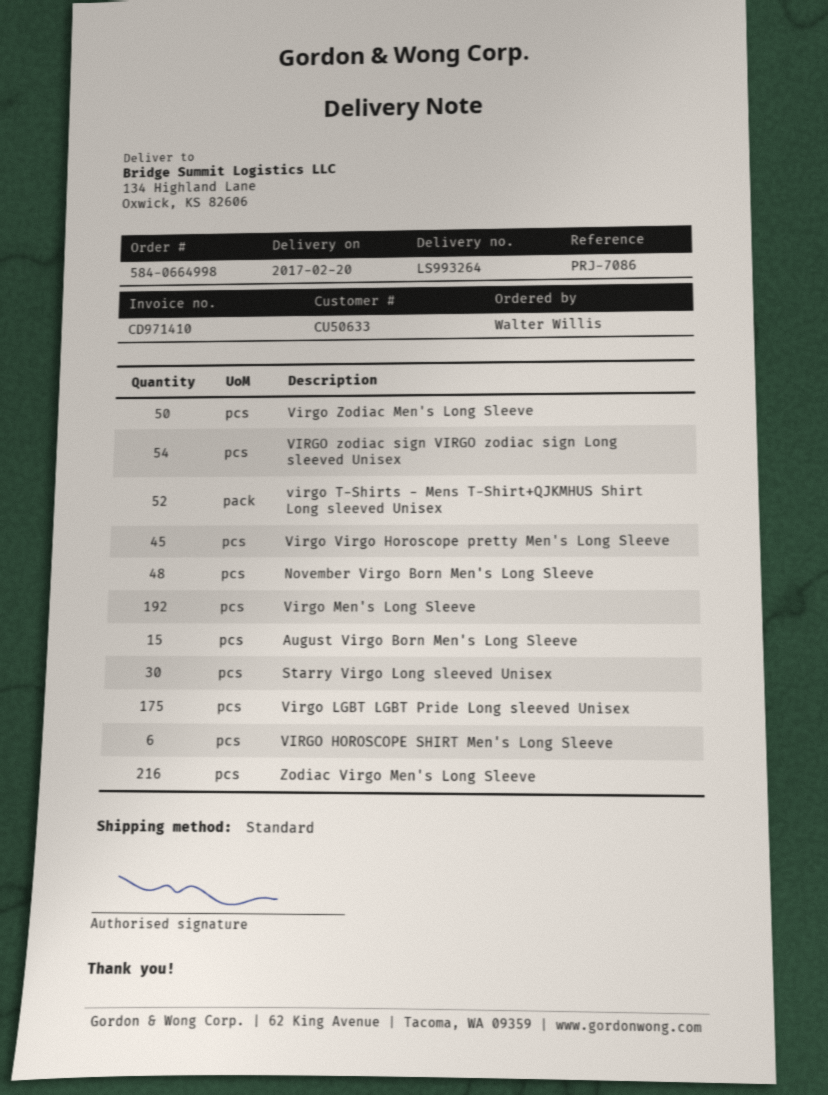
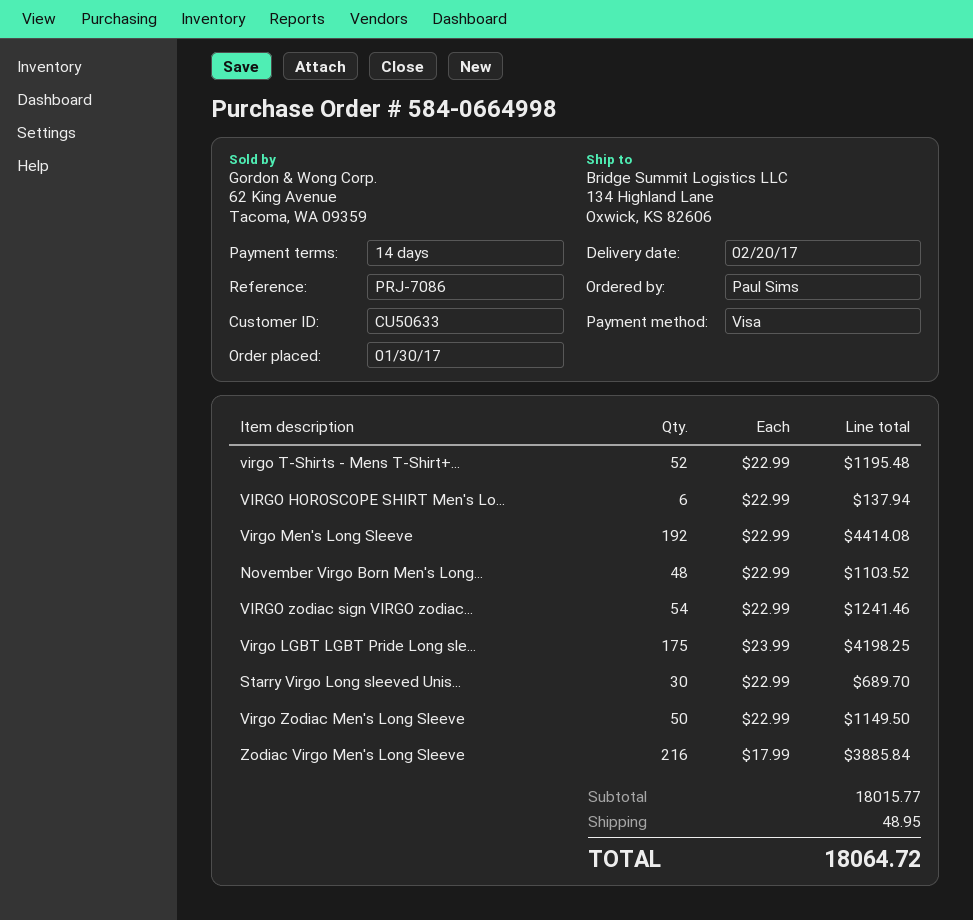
ordered by: Walter Willis -> Paul Sims
Virgo Virgo Horoscope pretty Men's Long Sleeve: 45 -> none
August Virgo Born Men's Long Sleeve: 15 -> none

